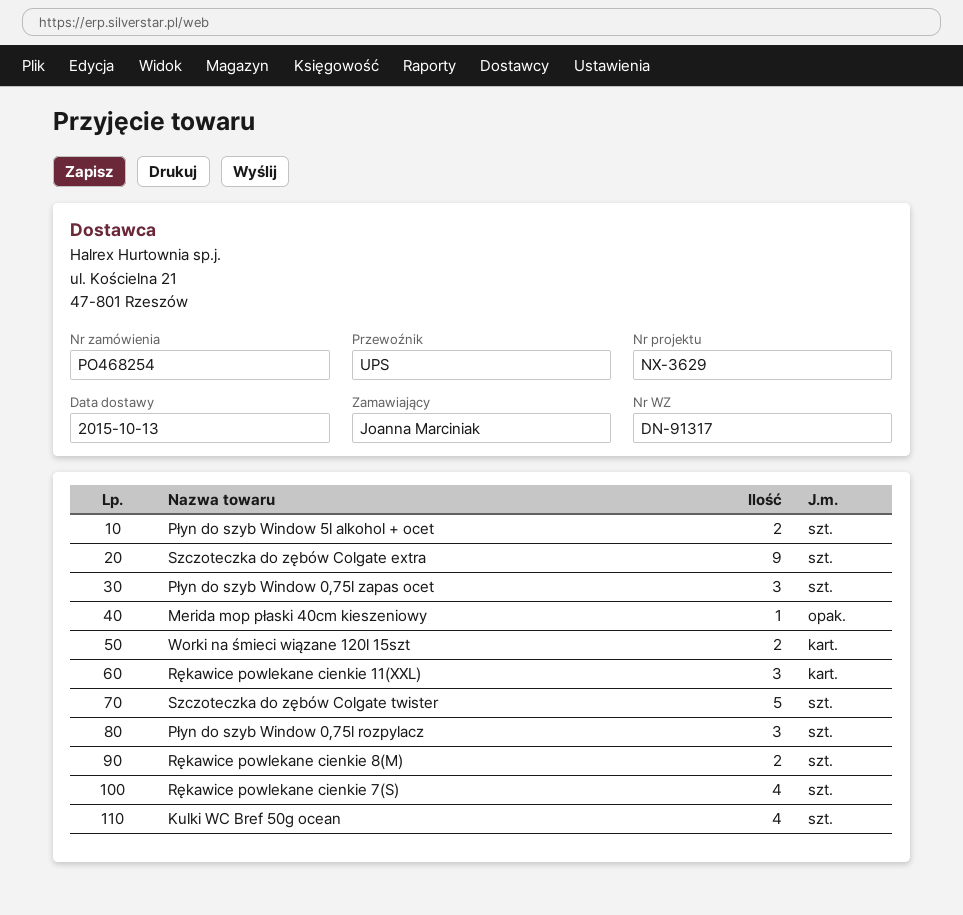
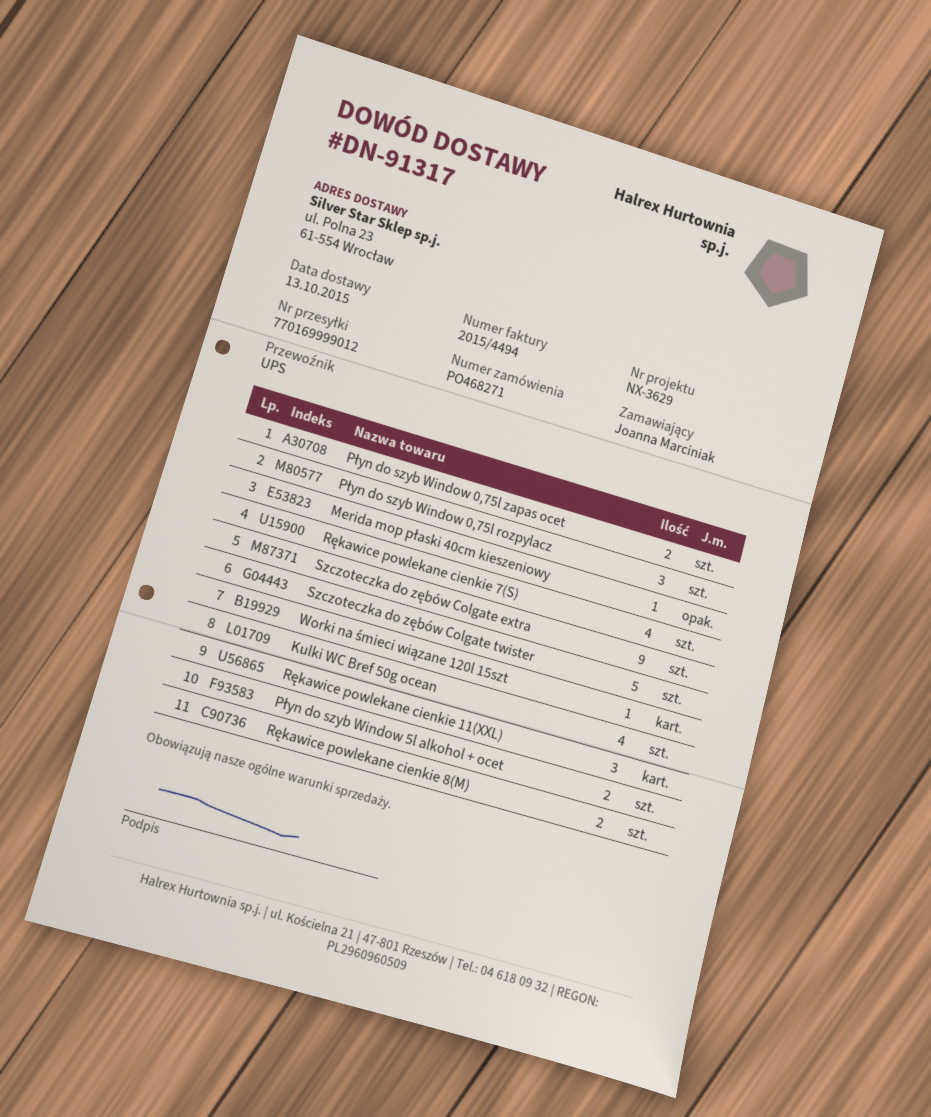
order number: PO468254 -> PO468271
Płyn do szyb Window 0,75l zapas ocet: 3 -> 2
Worki na śmieci wiązane 120l 15szt: 2 -> 1

